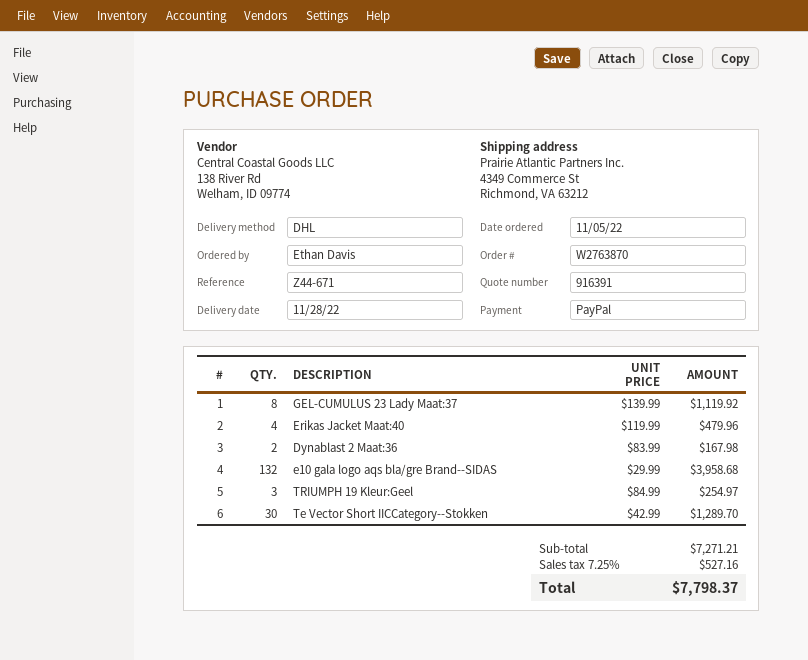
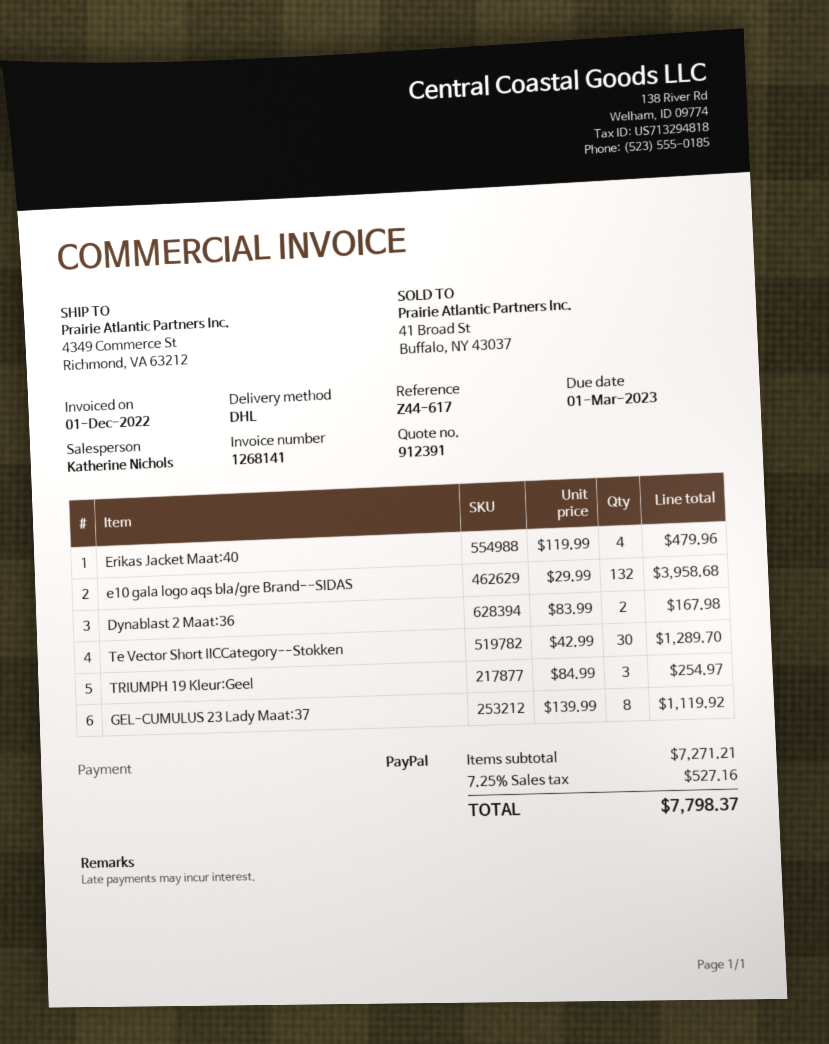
quote number: 916391 -> 912391
reference: Z44-671 -> Z44-617

